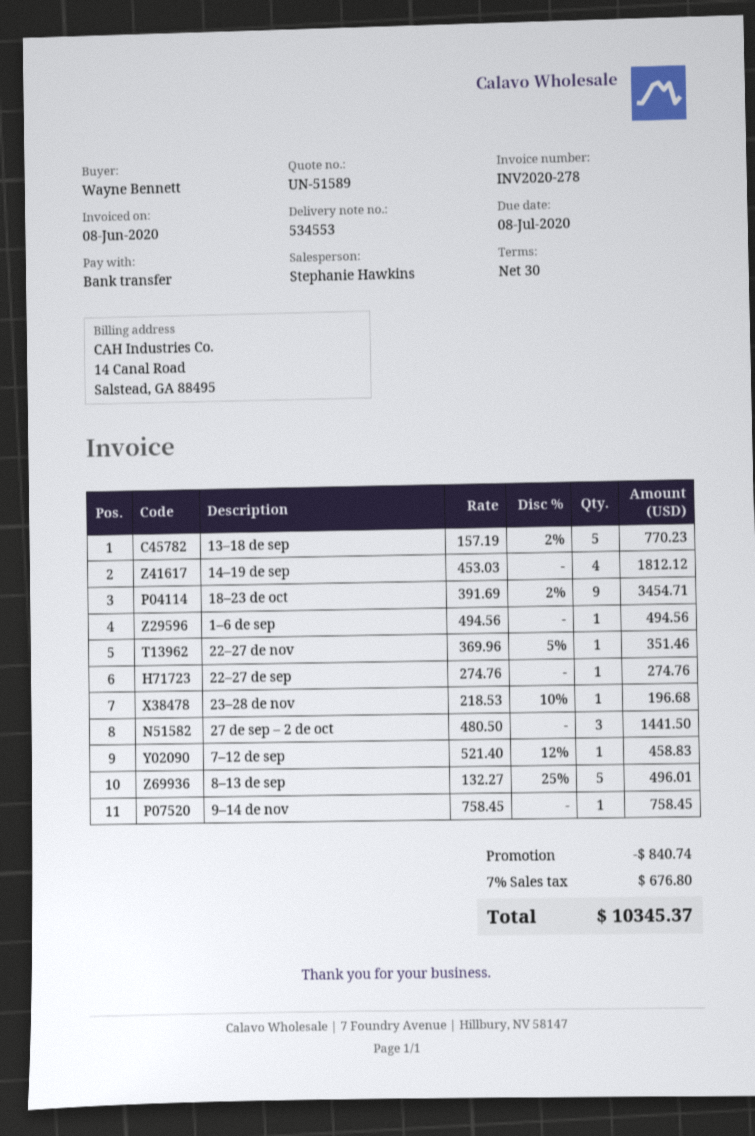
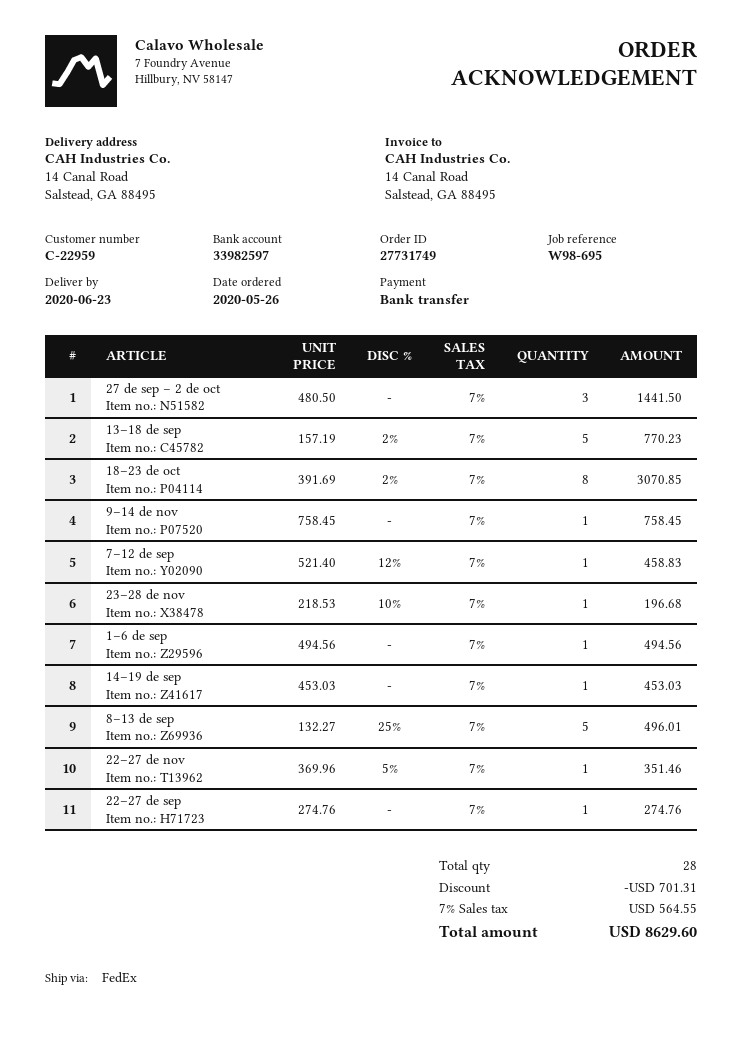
14–19 de sep: 4 x 453.03 = 1812.12 -> 1 x 453.03 = 453.03
18–23 de oct: 9 x 391.69 - 2% = 3454.71 -> 8 x 391.69 - 2% = 3070.85
discount: 840.74 -> 701.31
tax: 7% = 676.80 -> 7% = 564.55
total: 10345.37 -> 8629.60

